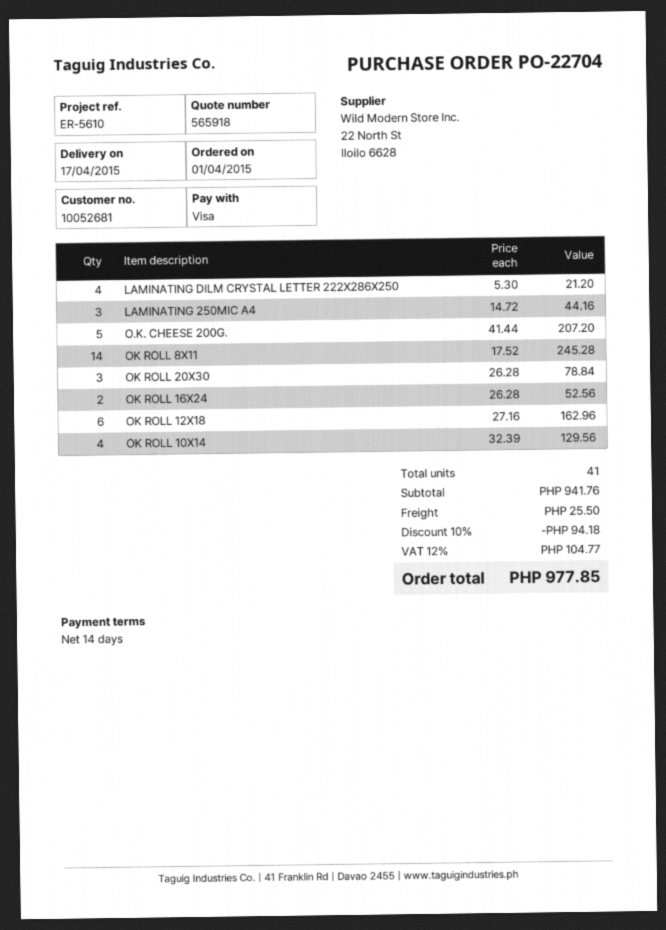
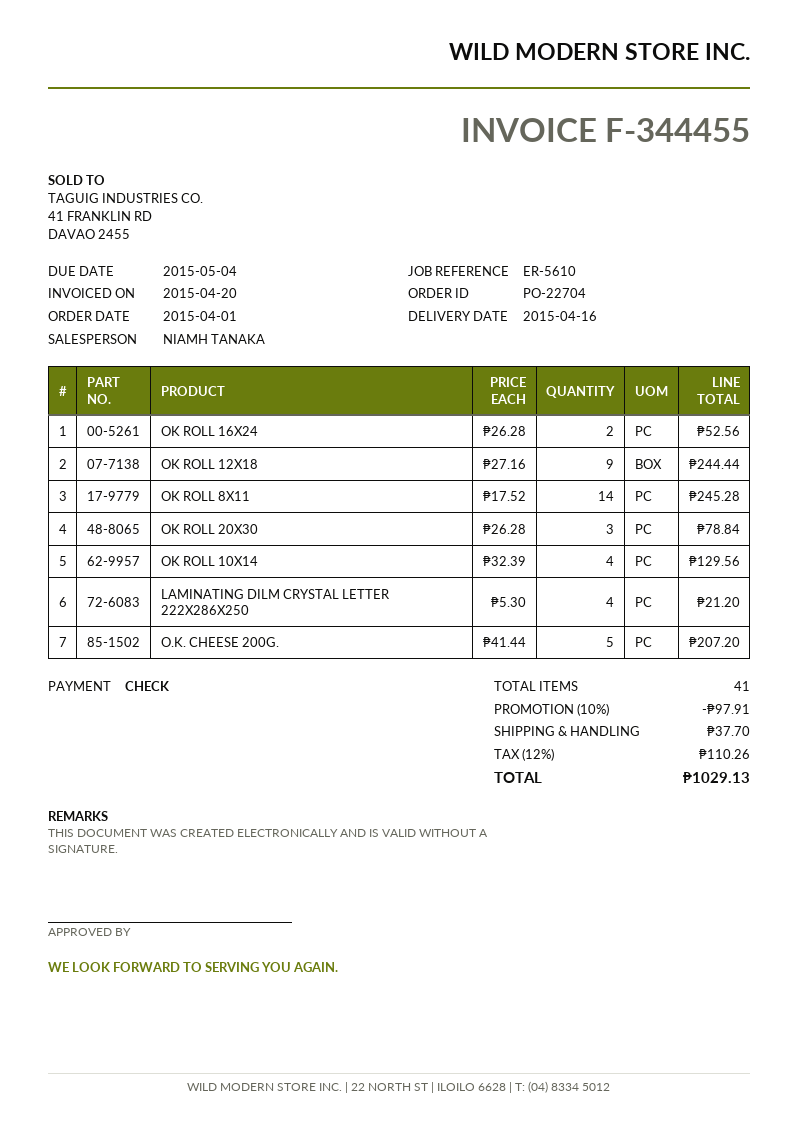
delivery date: 2015-04-17 -> 2015-04-16
payment method: Visa -> cheque
LAMINATING 250MIC A4: 3 x 14.72 = 44.16 -> none
OK ROLL 12X18: 6 x 27.16 = 162.96 -> 9 x 27.16 = 244.44
discount: 10% = 94.18 -> 10% = 97.91
shipping: 25.50 -> 37.70
tax: 12% = 104.77 -> 12% = 110.26
total: 977.85 -> 1029.13

